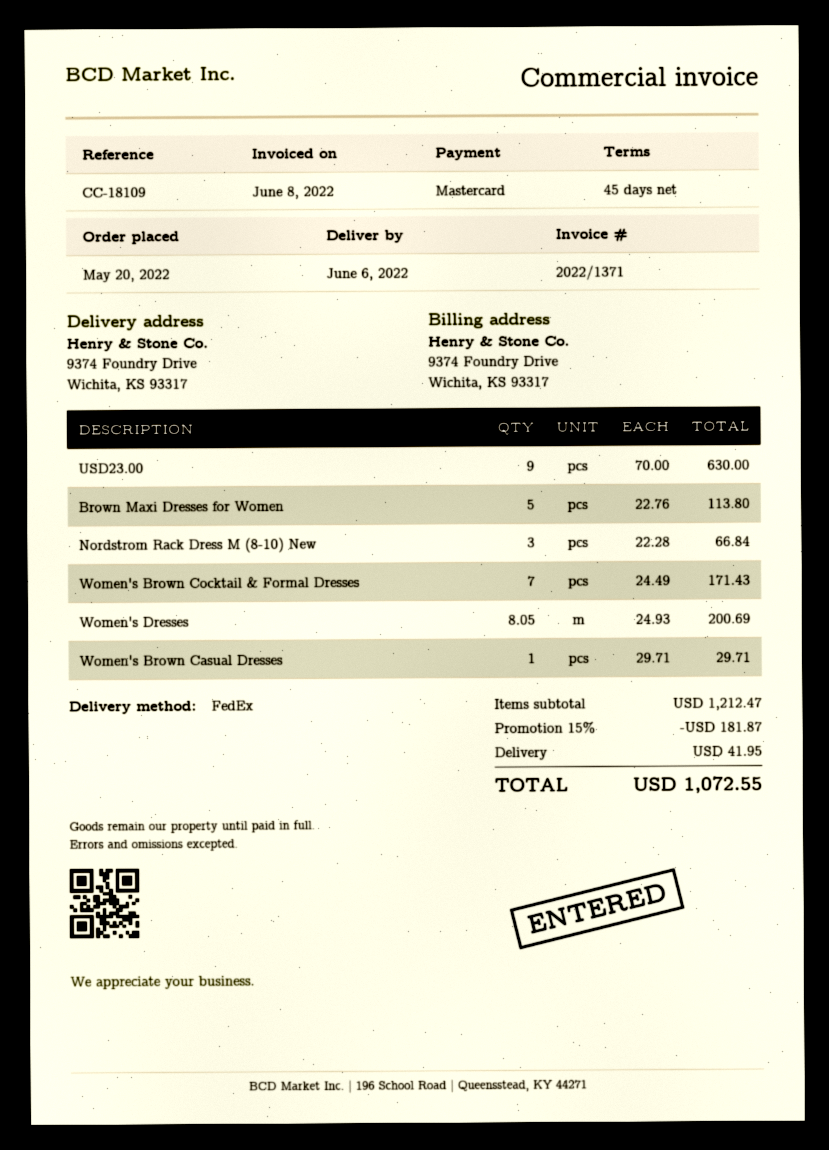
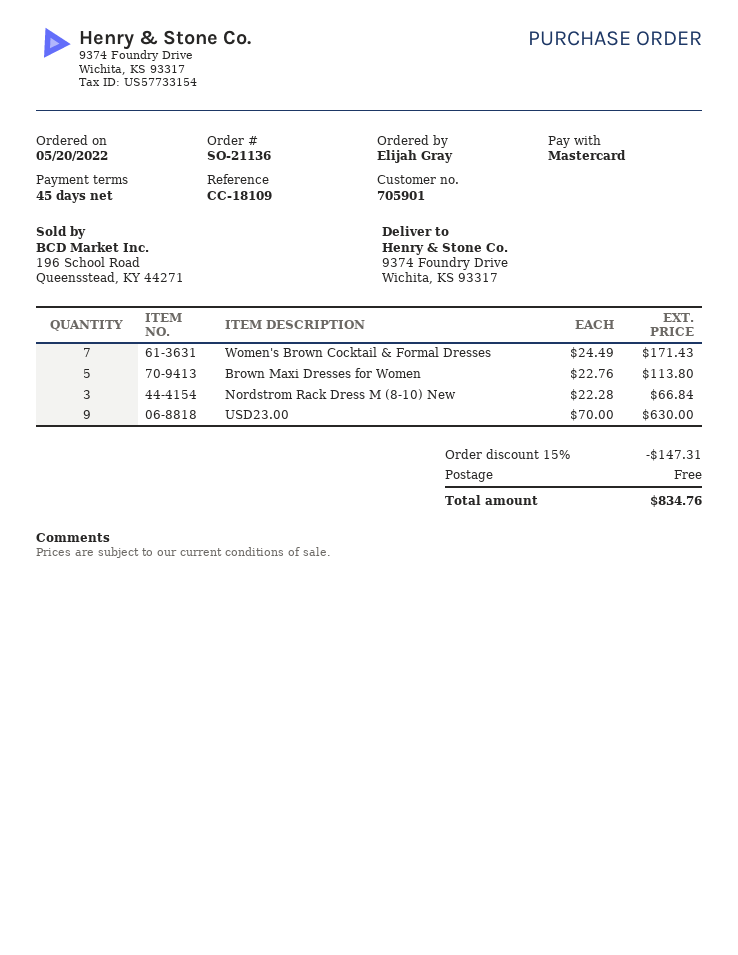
Women's Dresses: 8.05 x 24.93 = 200.69 -> none
Women's Brown Casual Dresses: 1 x 29.71 = 29.71 -> none
discount: 15% = 181.87 -> 15% = 147.31
shipping: 41.95 -> 0.00
total: 1072.55 -> 834.76

